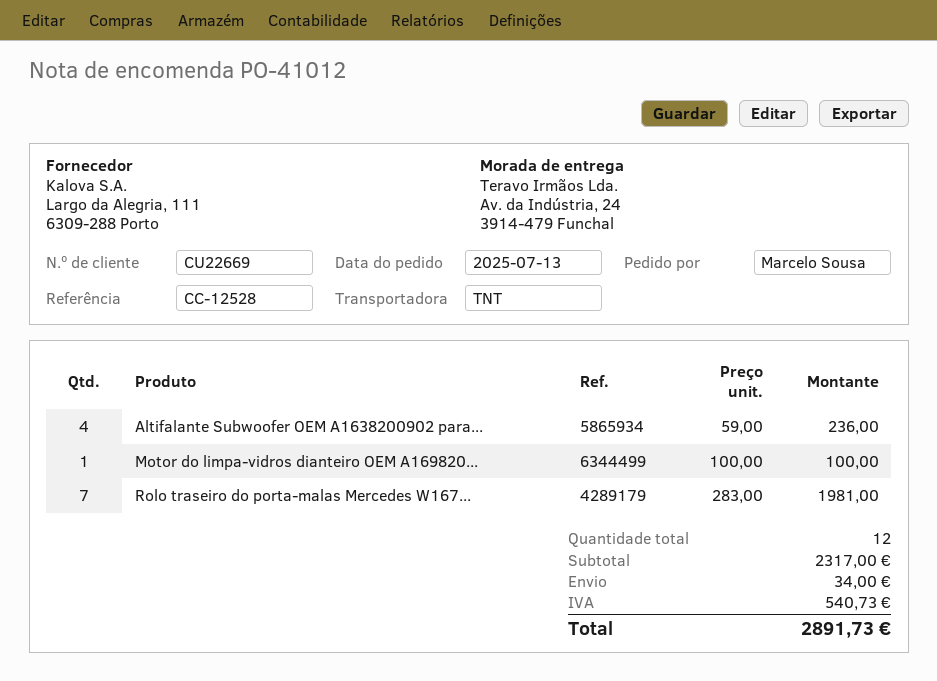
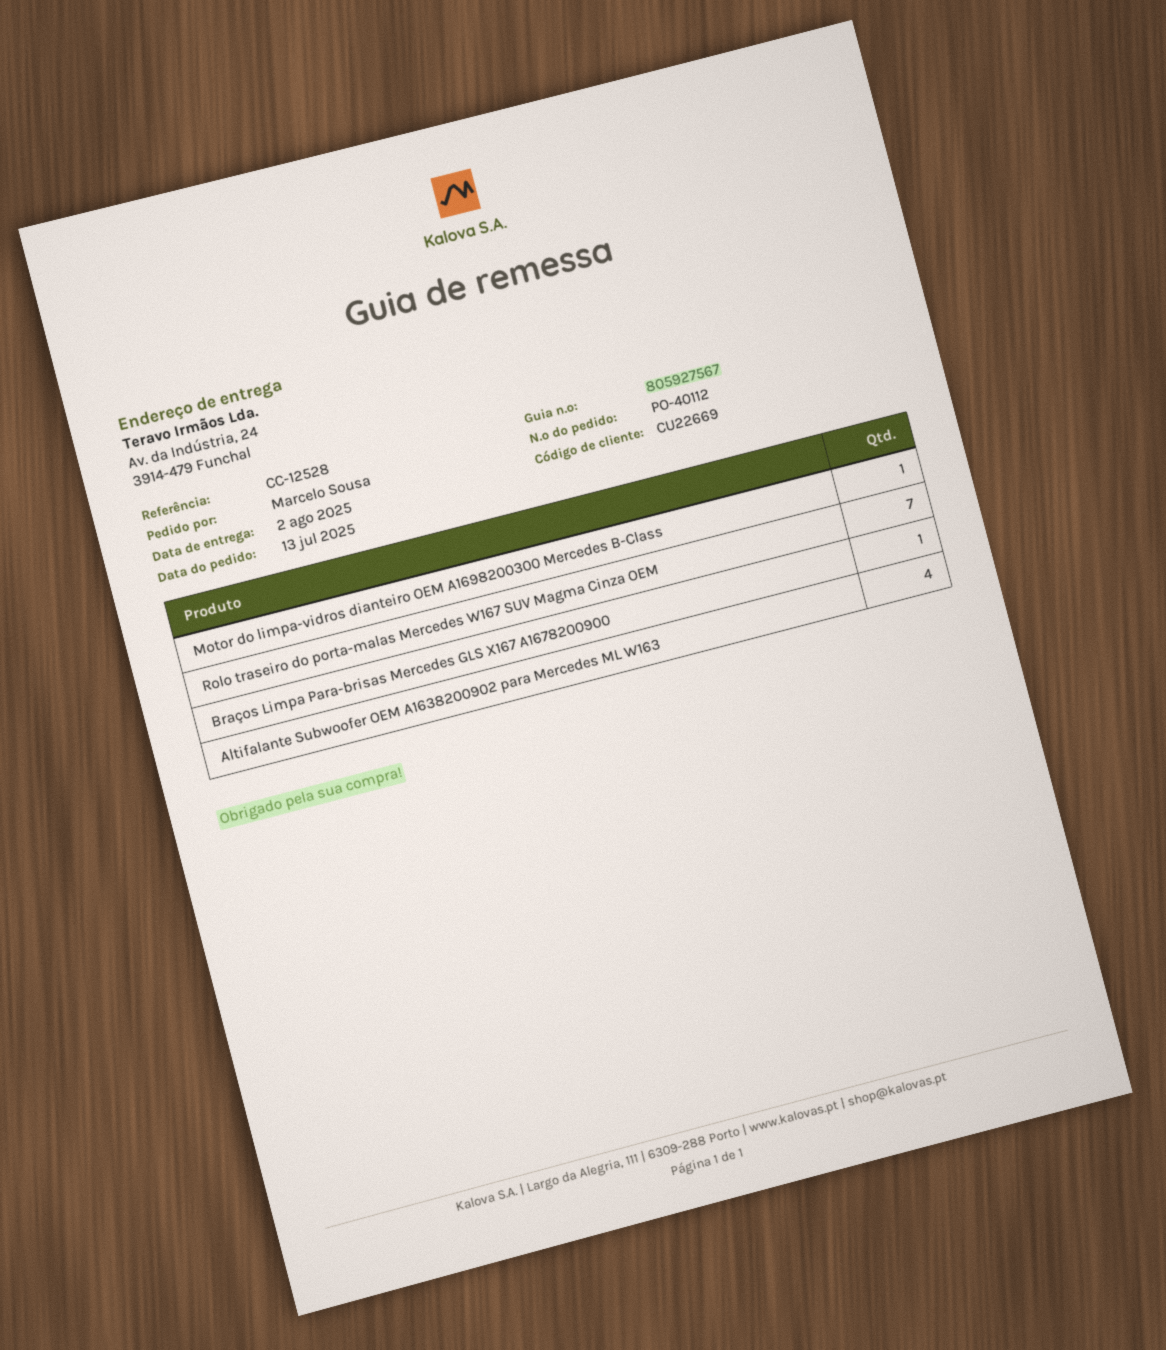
order number: PO-41012 -> PO-40112
Braços Limpa Para-brisas Mercedes GLS X167 A1678200900: none -> 1

